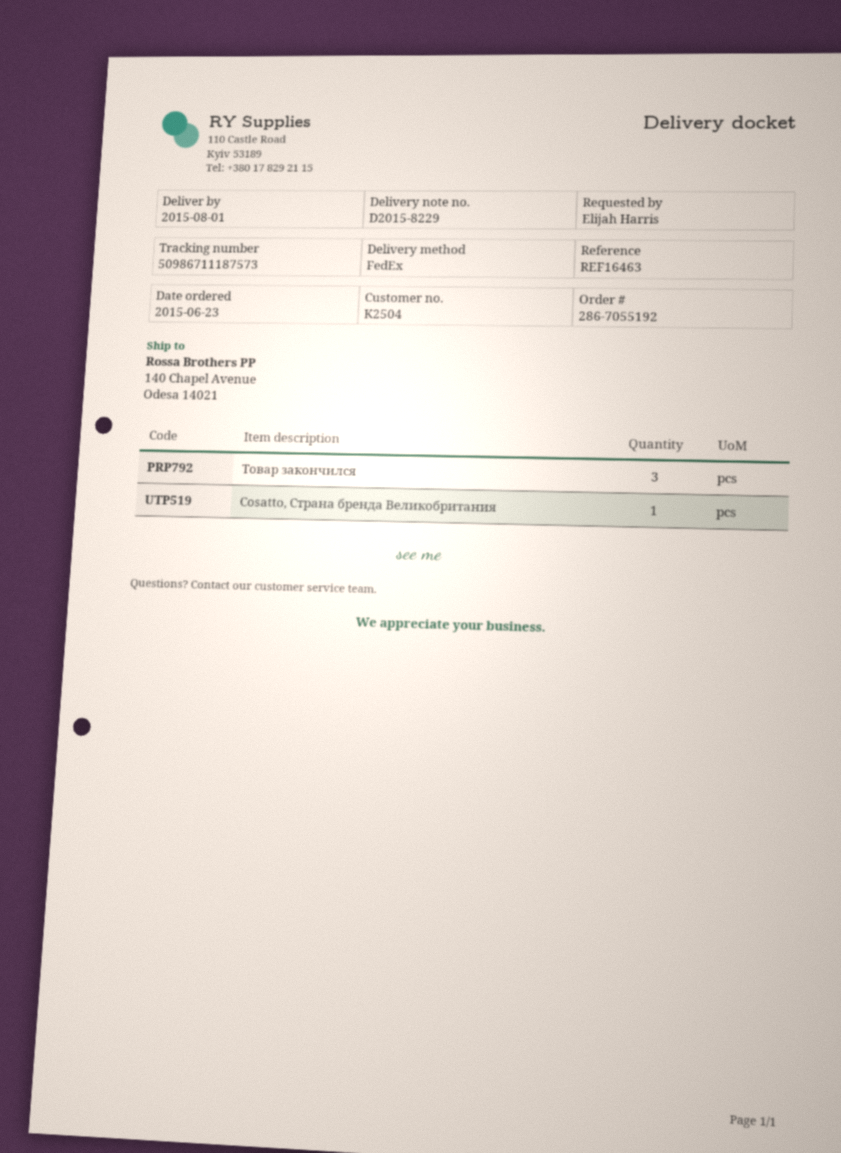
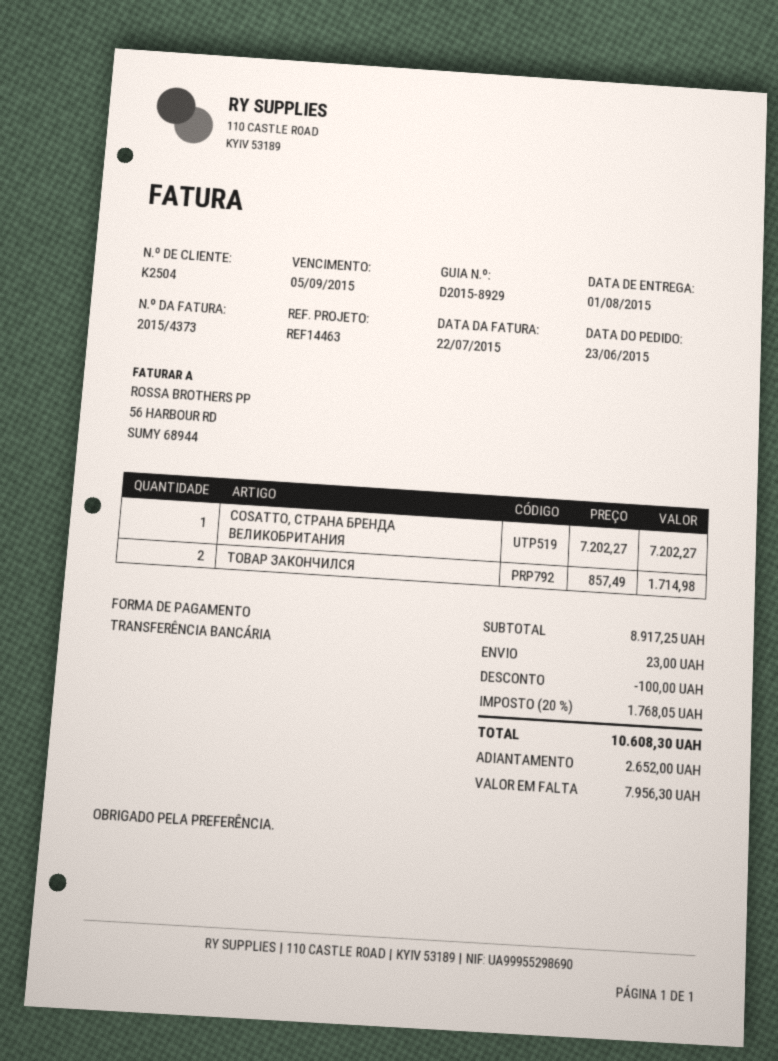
delivery note number: D2015-8229 -> D2015-8929
reference: REF16463 -> REF14463
Товар закончился: 3 -> 2

